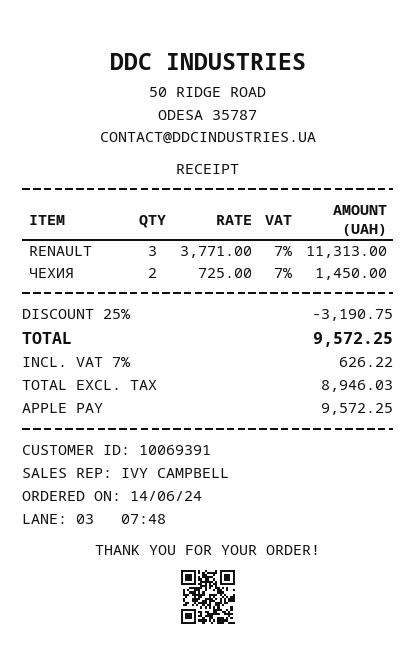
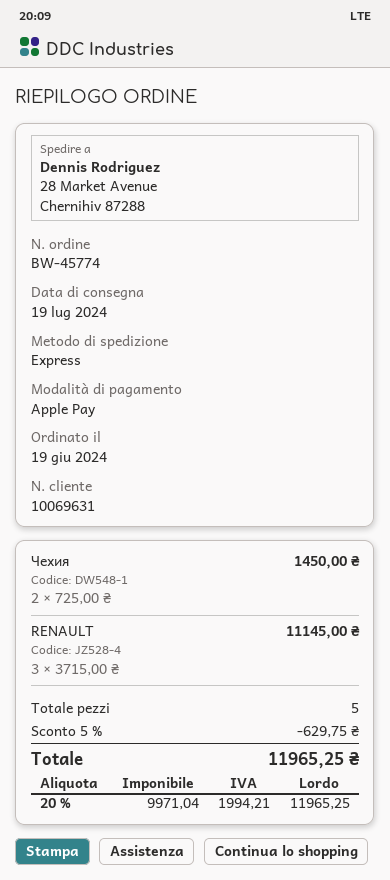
order date: 2024-06-14 -> 2024-06-19
customer number: 10069391 -> 10069631
RENAULT: 3 x 3771.00 = 11313.00 -> 3 x 3715.00 = 11145.00
discount: 25% = 3190.75 -> 5% = 629.75
net: 8946.03 -> 9971.04
tax: 7% = 626.22 -> 20% = 1994.21
total: 9572.25 -> 11965.25

